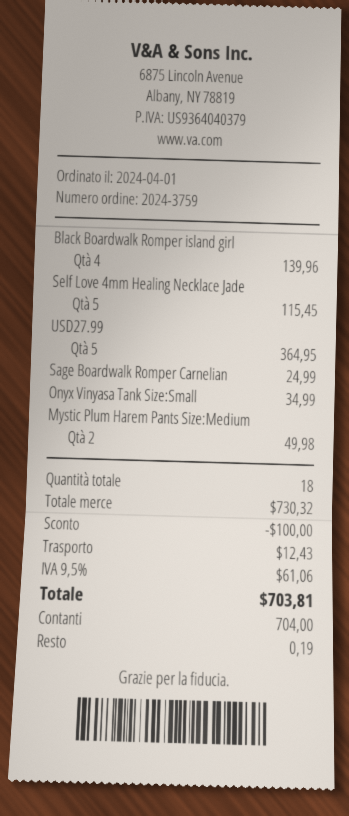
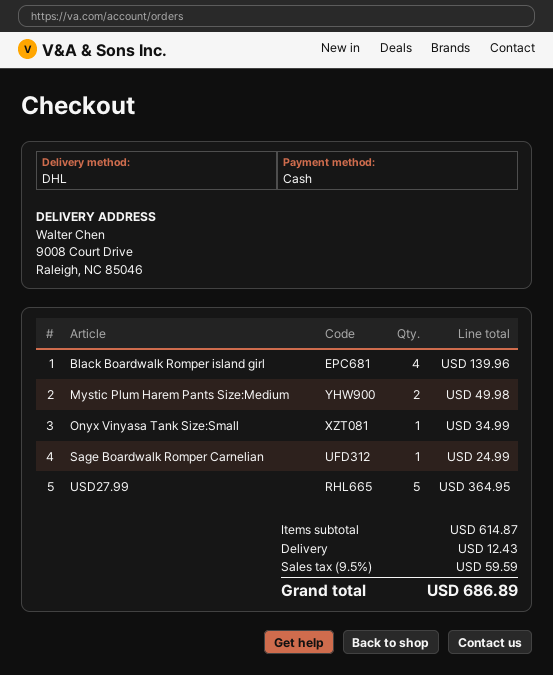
Self Love 4mm Healing Necklace Jade: 5 for 115.45 -> none
subtotal: 730.32 -> 614.87
discount: 100.00 -> none
tax: 9.5% = 61.06 -> 9.5% = 59.59
total: 703.81 -> 686.89

